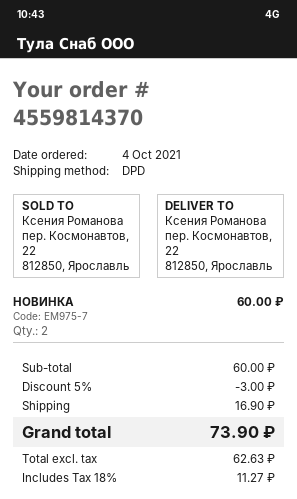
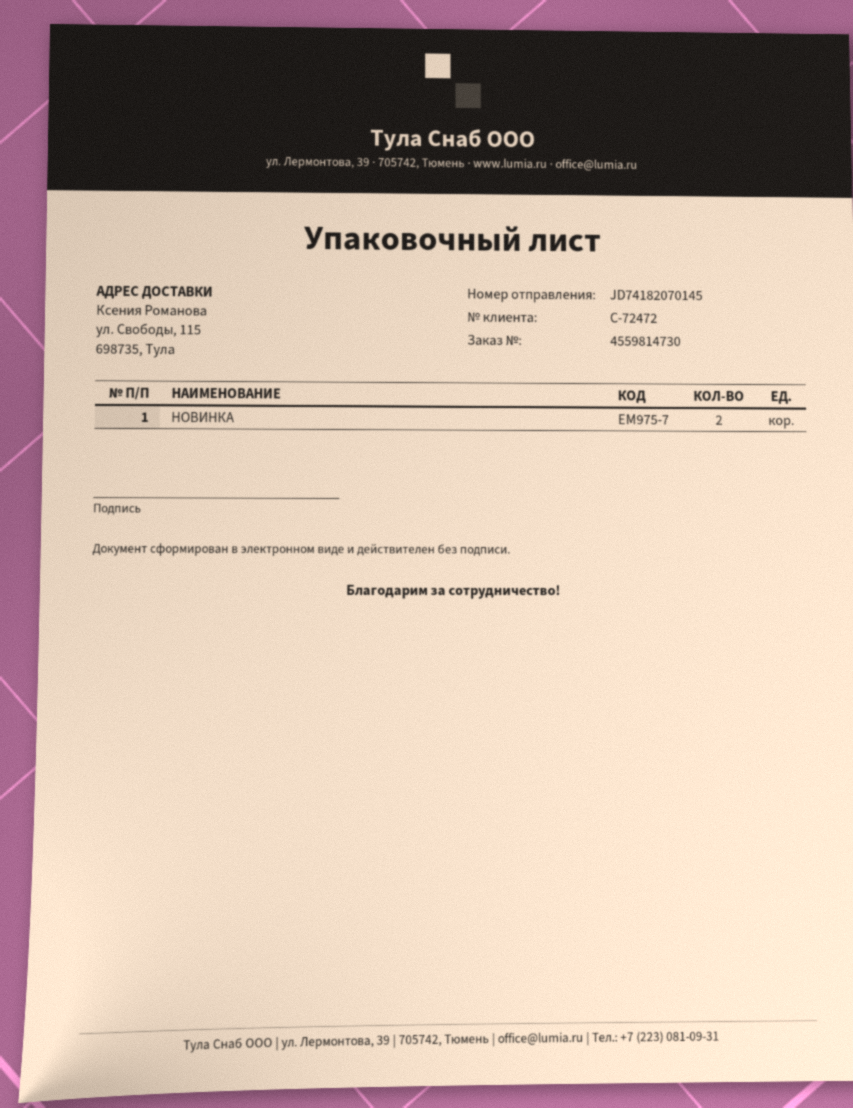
order number: 4559814370 -> 4559814730
ship to: пер. Космонавтов, 22, 812850, Ярославль -> ул. Свободы, 115, 698735, Тула

